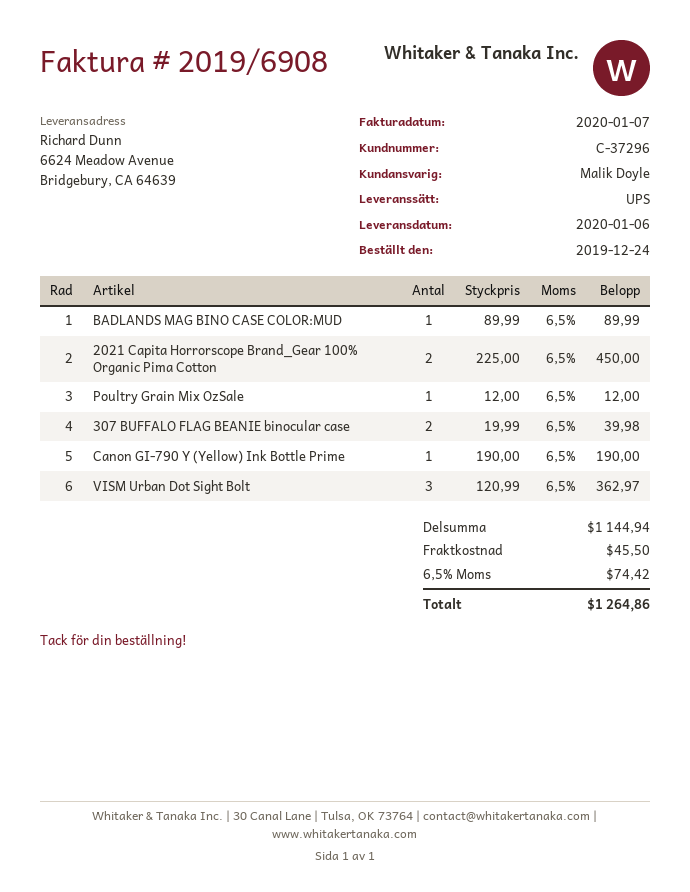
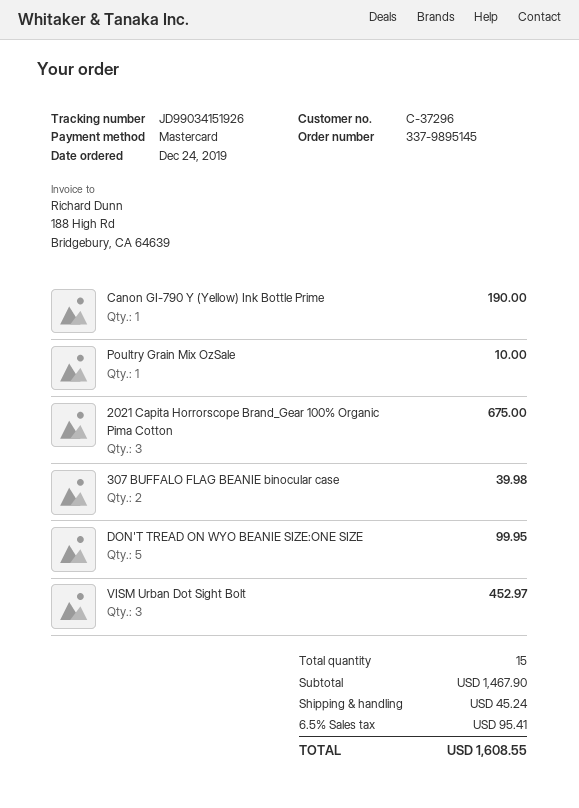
BADLANDS MAG BINO CASE COLOR:MUD: 1 for 89.99 -> none
2021 Capita Horrorscope Brand_Gear 100% Organic Pima Cotton: 2 for 450.00 -> 3 for 675.00
Poultry Grain Mix OzSale: 1 for 12.00 -> 1 for 10.00
VISM Urban Dot Sight Bolt: 3 for 362.97 -> 3 for 452.97
DON'T TREAD ON WYO BEANIE SIZE:ONE SIZE: none -> 5 for 99.95
subtotal: 1144.94 -> 1467.90
shipping: 45.50 -> 45.24
tax: 6.5% = 74.42 -> 6.5% = 95.41
total: 1264.86 -> 1608.55

